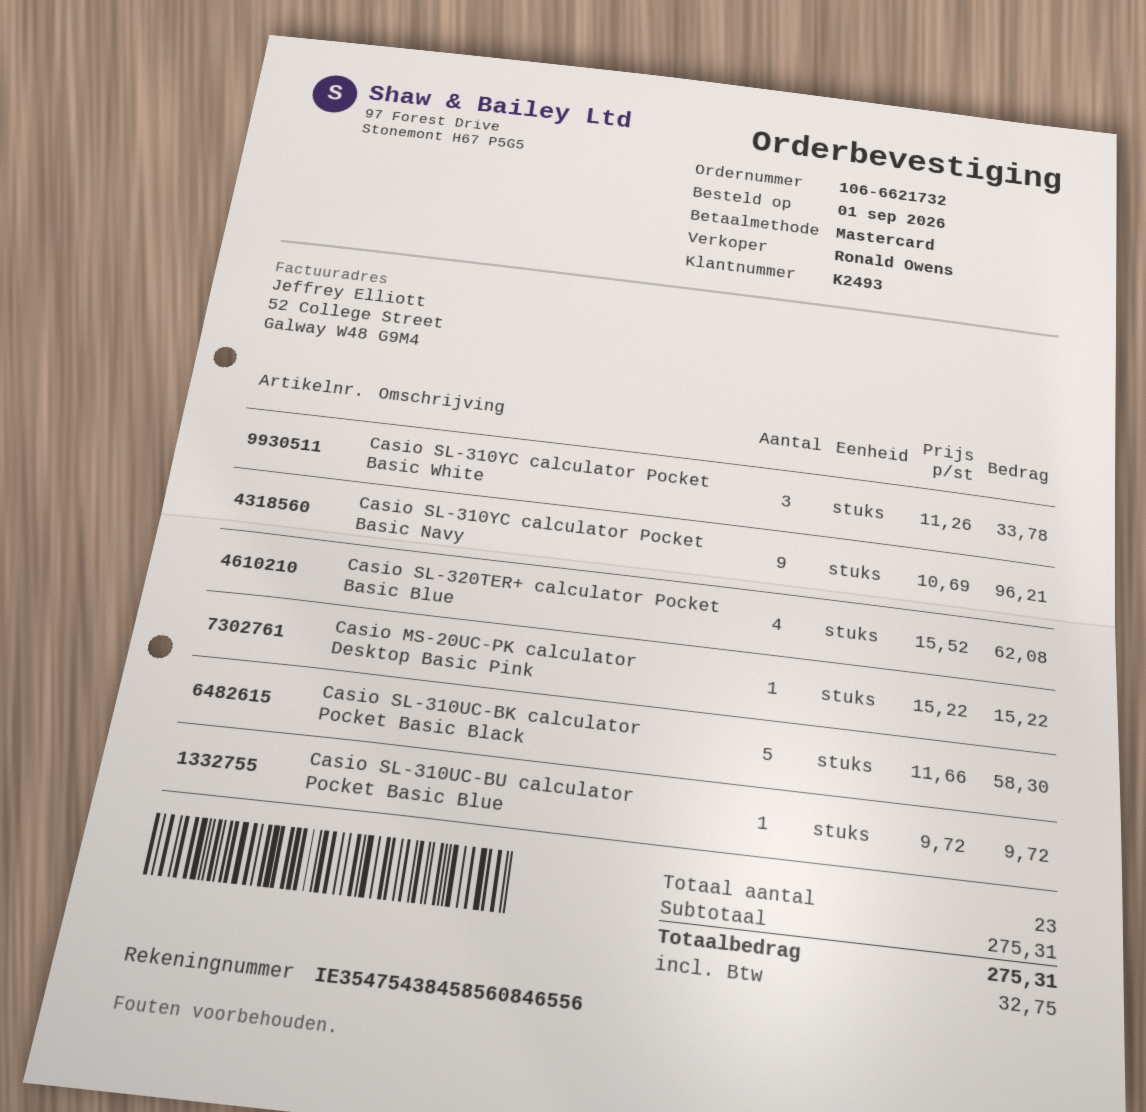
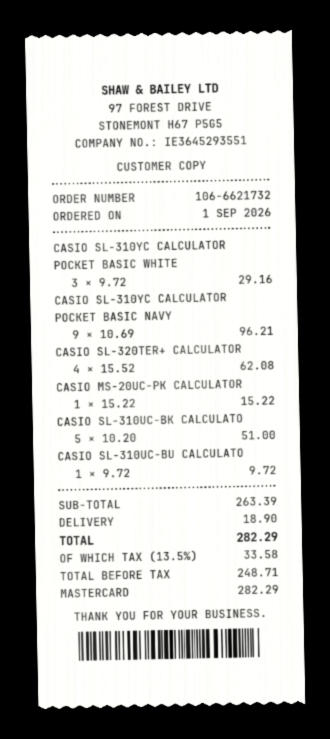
Casio SL-310YC calculator Pocket Basic White: 3 x 11.26 = 33.78 -> 3 x 9.72 = 29.16
Casio SL-310UC-BK calculator Pocket Basic Black: 5 x 11.66 = 58.30 -> 5 x 10.20 = 51.00
subtotal: 275.31 -> 263.39
shipping: none -> 18.90
tax: 32.75 -> 33.58
total: 275.31 -> 282.29

